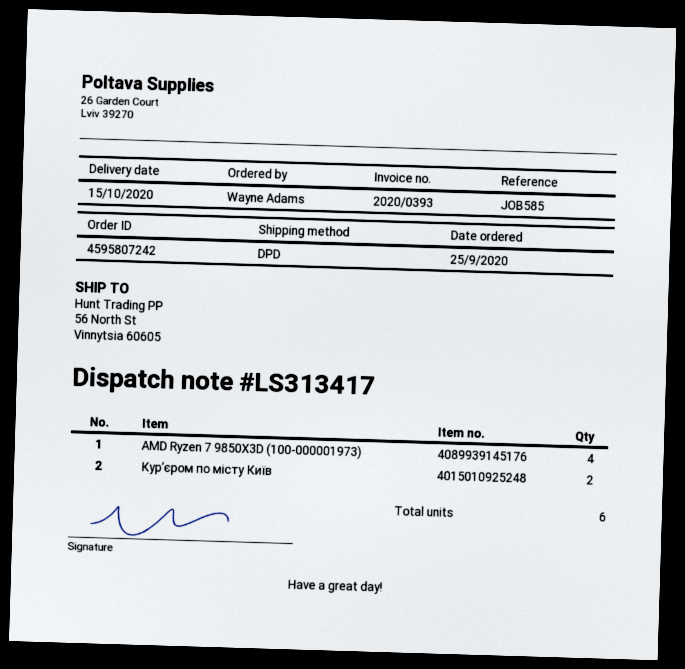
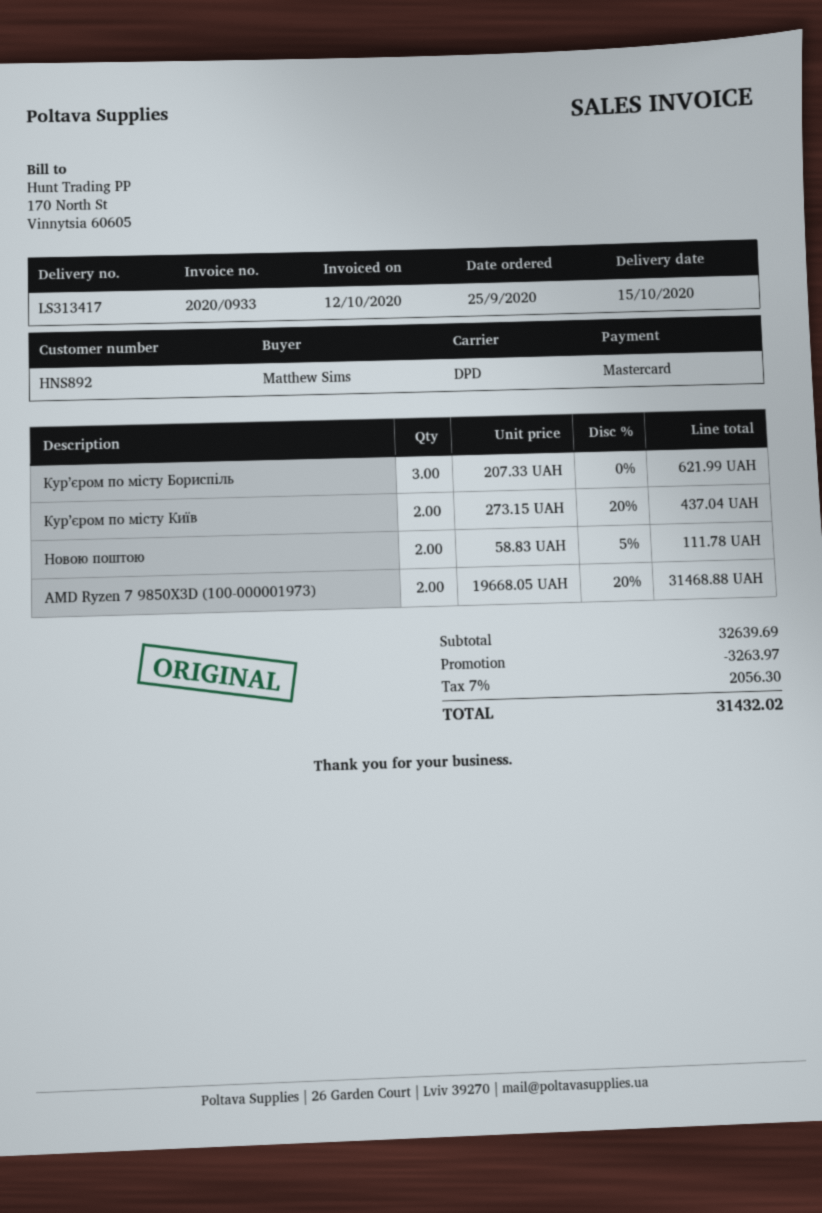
invoice number: 2020/0393 -> 2020/0933
ordered by: Wayne Adams -> Matthew Sims
AMD Ryzen 7 9850X3D (100-000001973): 4 -> 2
Курʼєром по місту Бориспіль: none -> 3
Новою поштою: none -> 2

